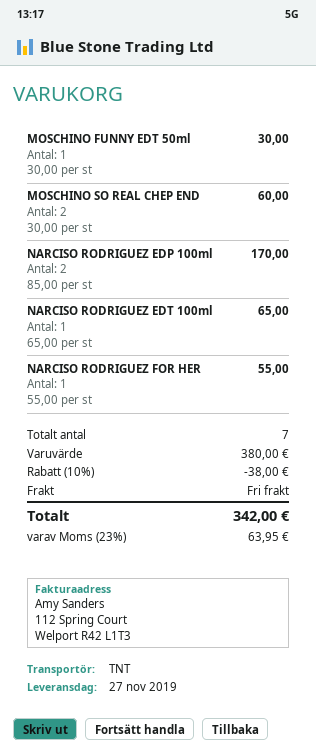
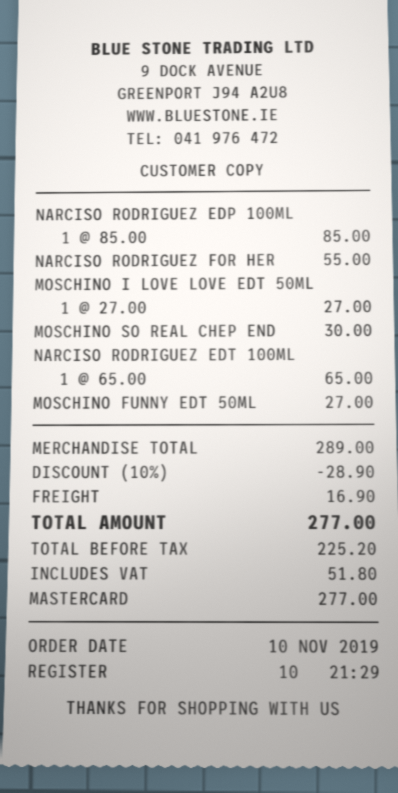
MOSCHINO FUNNY EDT 50ml: 1 x 30.00 = 30.00 -> 1 x 27.00 = 27.00
MOSCHINO SO REAL CHEP END: 2 x 30.00 = 60.00 -> 1 x 30.00 = 30.00
NARCISO RODRIGUEZ EDP 100ml: 2 x 85.00 = 170.00 -> 1 x 85.00 = 85.00
MOSCHINO I LOVE LOVE EDT 50ML: none -> 1 x 27.00 = 27.00
subtotal: 380.00 -> 289.00
discount: 10% = 38.00 -> 10% = 28.90
shipping: 0.00 -> 16.90
tax: 63.95 -> 51.80
total: 342.00 -> 277.00

